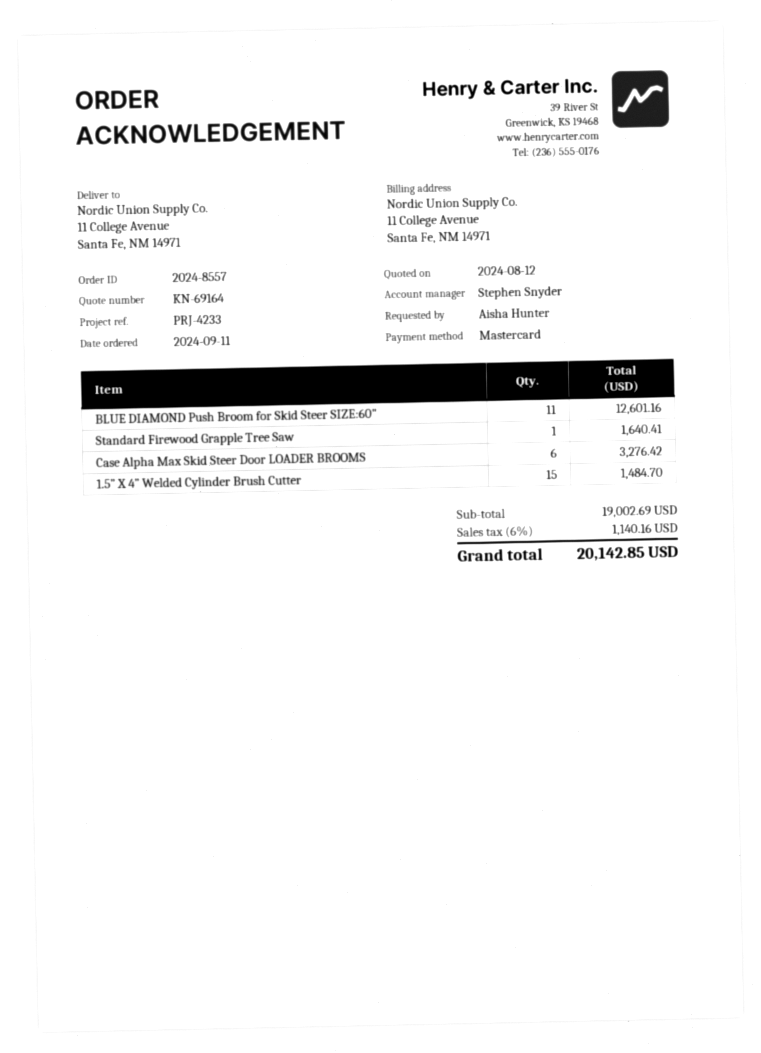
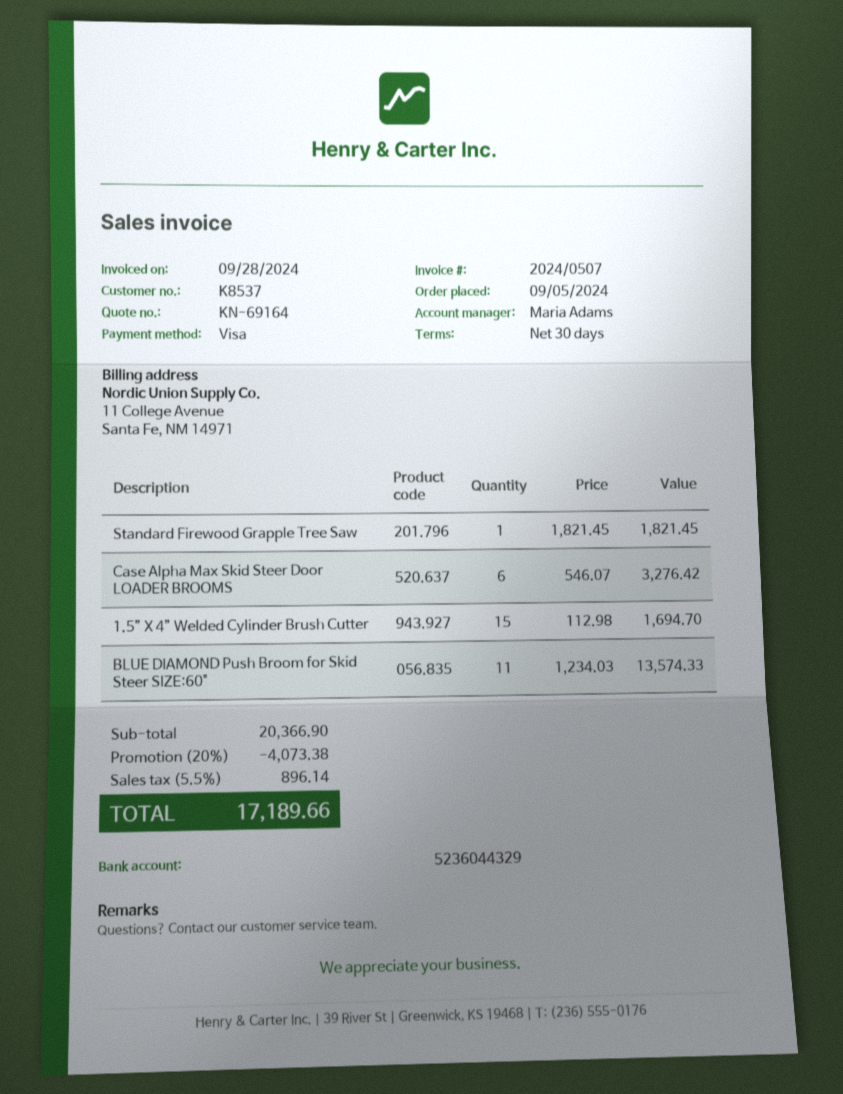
order date: 2024-09-11 -> 2024-09-05
sales rep: Stephen Snyder -> Maria Adams
payment method: Mastercard -> Visa
BLUE DIAMOND Push Broom for Skid Steer SIZE:60": 11 for 12601.16 -> 11 for 13574.33
Standard Firewood Grapple Tree Saw: 1 for 1640.41 -> 1 for 1821.45
1.5” X 4” Welded Cylinder Brush Cutter: 15 for 1484.70 -> 15 for 1694.70
subtotal: 19002.69 -> 20366.90
discount: none -> 20% = 4073.38
tax: 6% = 1140.16 -> 5.5% = 896.14
total: 20142.85 -> 17189.66

